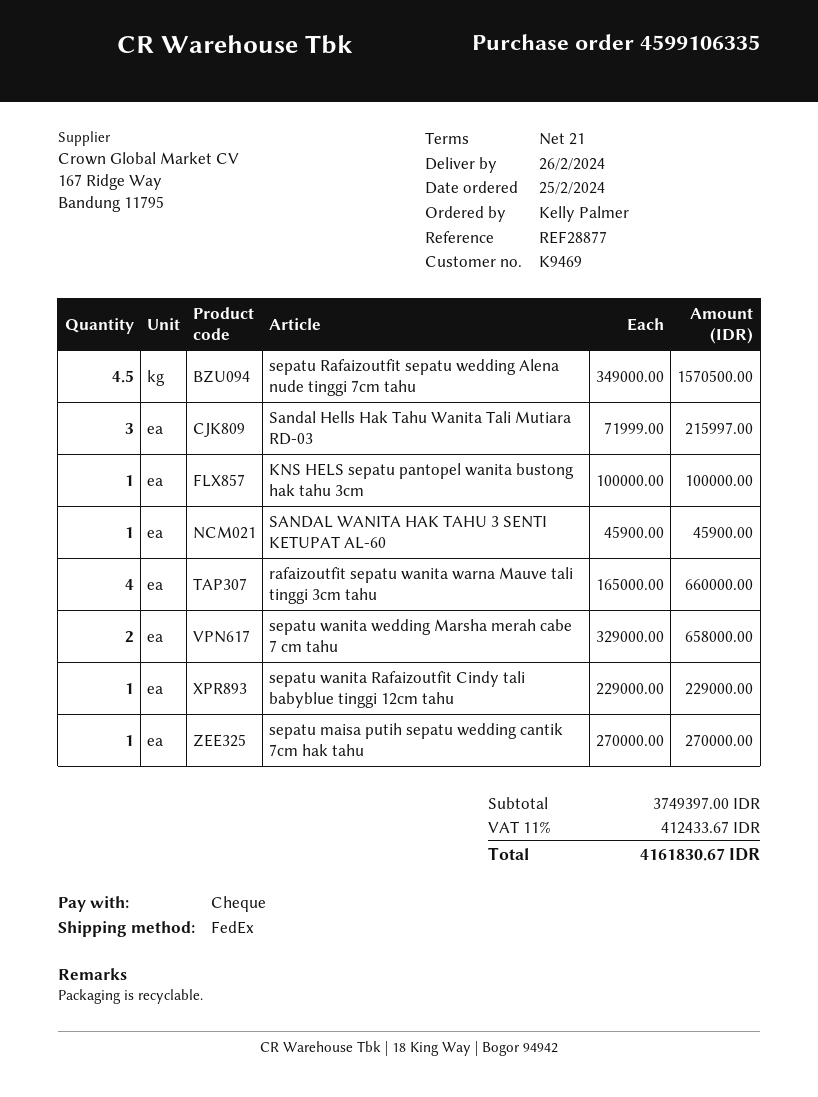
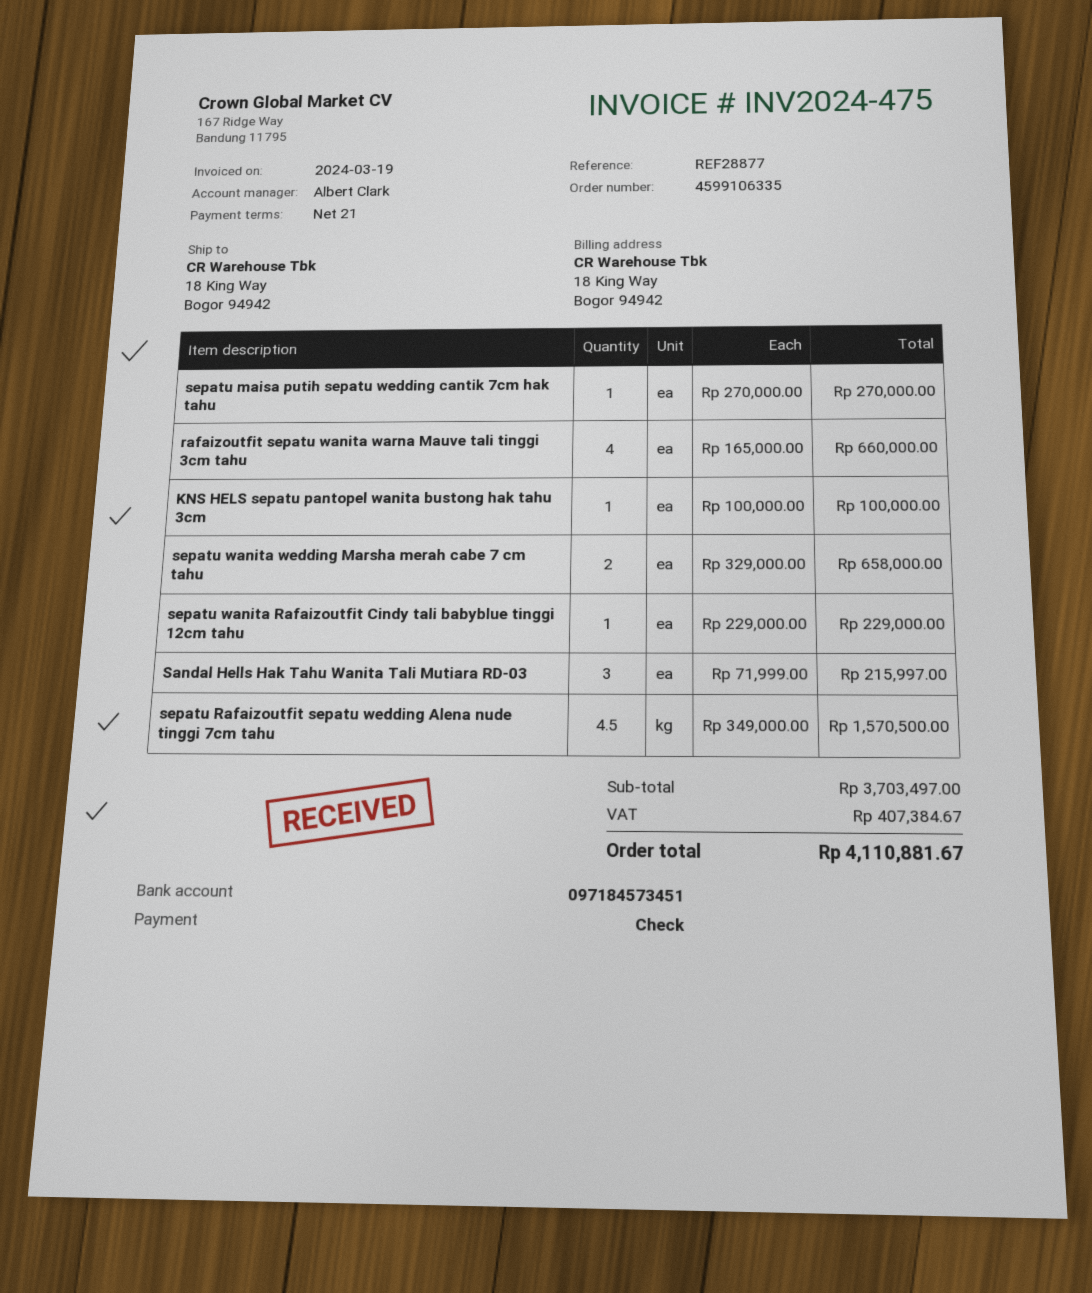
SANDAL WANITA HAK TAHU 3 SENTI KETUPAT AL-60: 1 x 45900.00 = 45900.00 -> none
subtotal: 3749397.00 -> 3703497.00
tax: 412433.67 -> 407384.67
total: 4161830.67 -> 4110881.67

